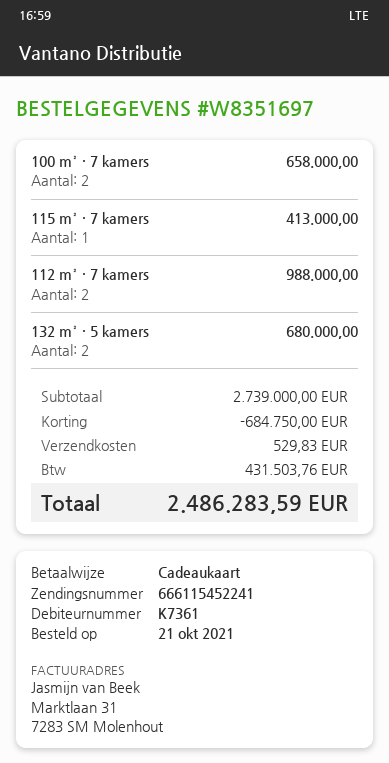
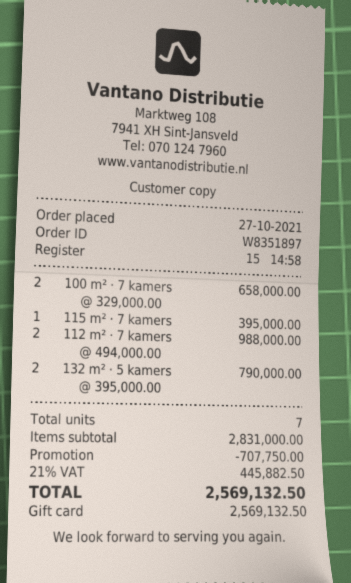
order number: W8351697 -> W8351897
order date: 2021-10-21 -> 2021-10-27
115 m² · 7 kamers: 1 for 413000.00 -> 1 for 395000.00
132 m² · 5 kamers: 2 for 680000.00 -> 2 for 790000.00
subtotal: 2739000.00 -> 2831000.00
discount: 684750.00 -> 707750.00
shipping: 529.83 -> none
tax: 431503.76 -> 445882.50
total: 2486283.59 -> 2569132.50

